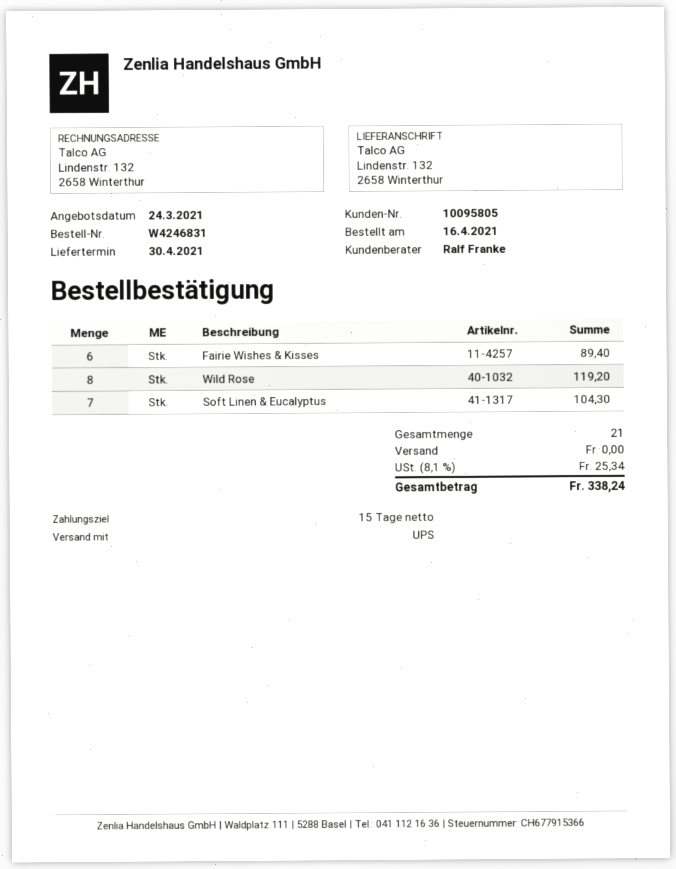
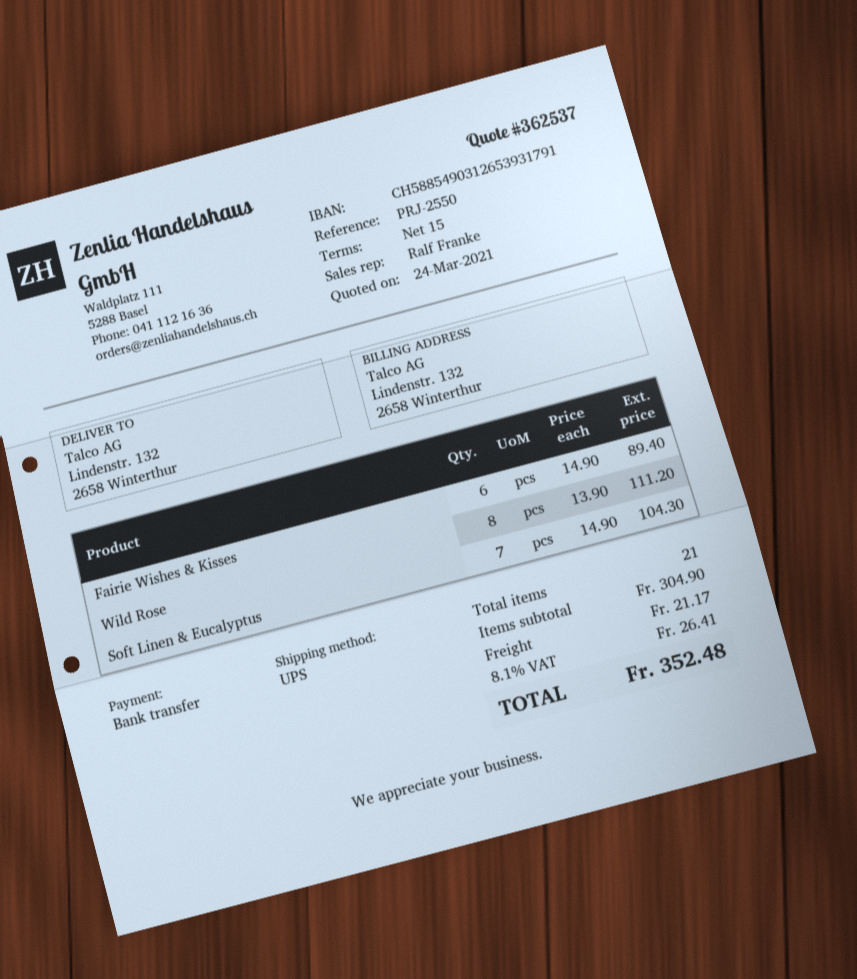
Wild Rose: 8 for 119.20 -> 8 for 111.20
shipping: 0.00 -> 21.17
tax: 8.1% = 25.34 -> 8.1% = 26.41
total: 338.24 -> 352.48

